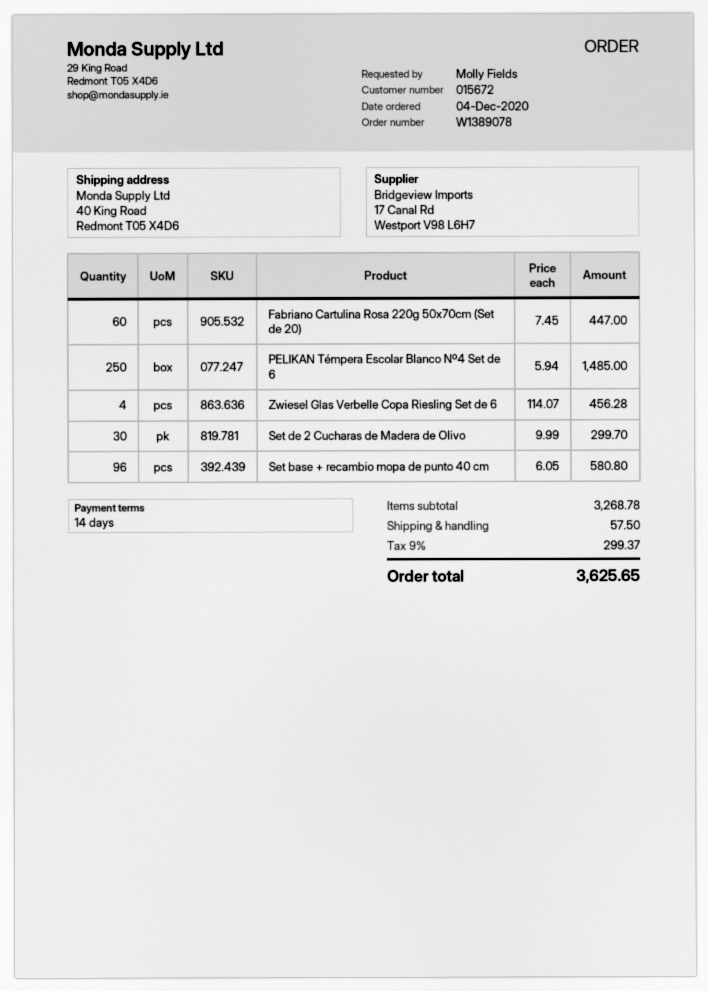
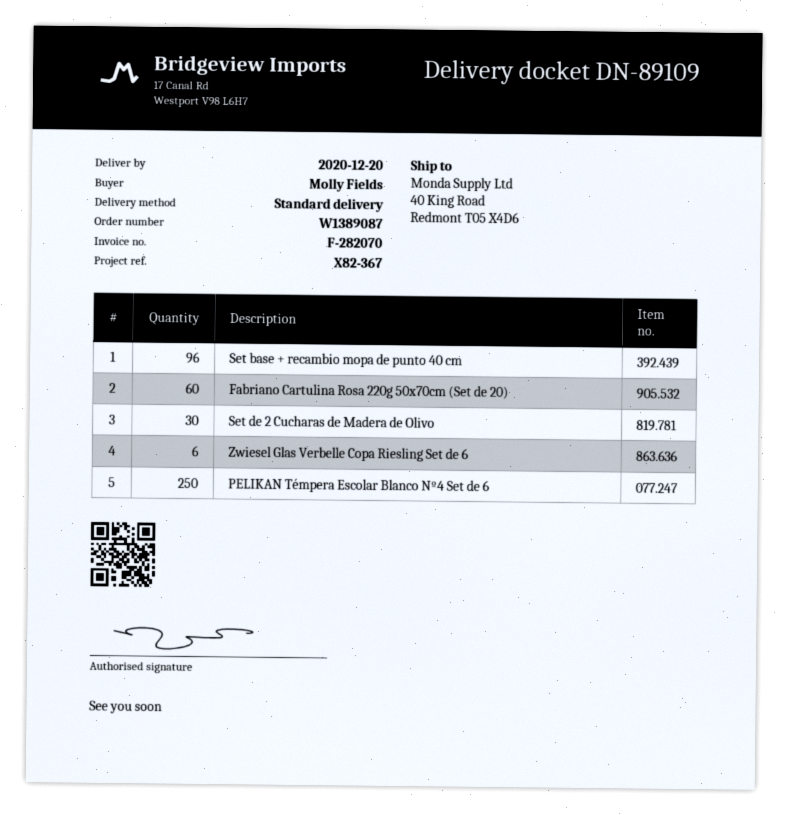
order number: W1389078 -> W1389087
Zwiesel Glas Verbelle Copa Riesling Set de 6: 4 -> 6

